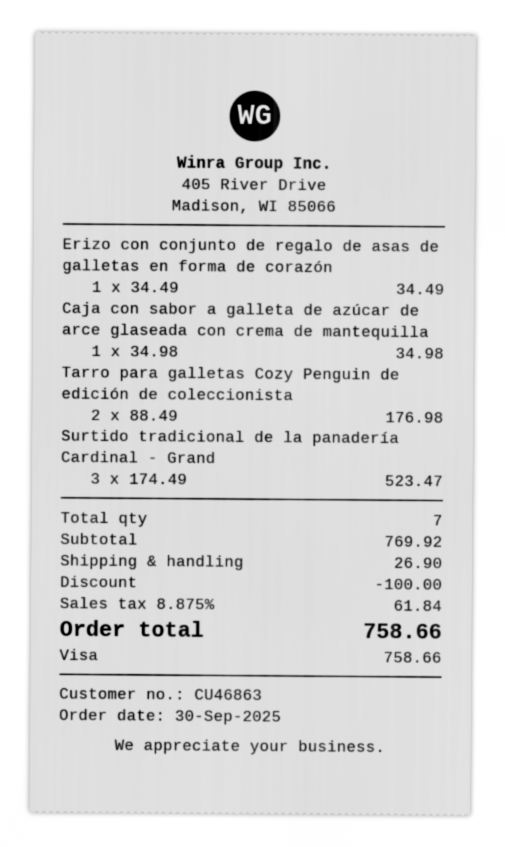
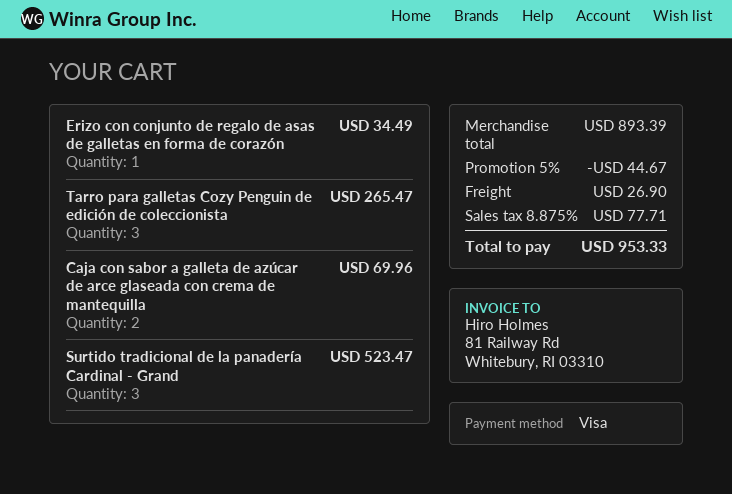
Caja con sabor a galleta de azúcar de arce glaseada con crema de mantequilla: 1 for 34.98 -> 2 for 69.96
Tarro para galletas Cozy Penguin de edición de coleccionista: 2 for 176.98 -> 3 for 265.47
subtotal: 769.92 -> 893.39
discount: 100.00 -> 44.67
tax: 8.875% = 61.84 -> 8.875% = 77.71
total: 758.66 -> 953.33

